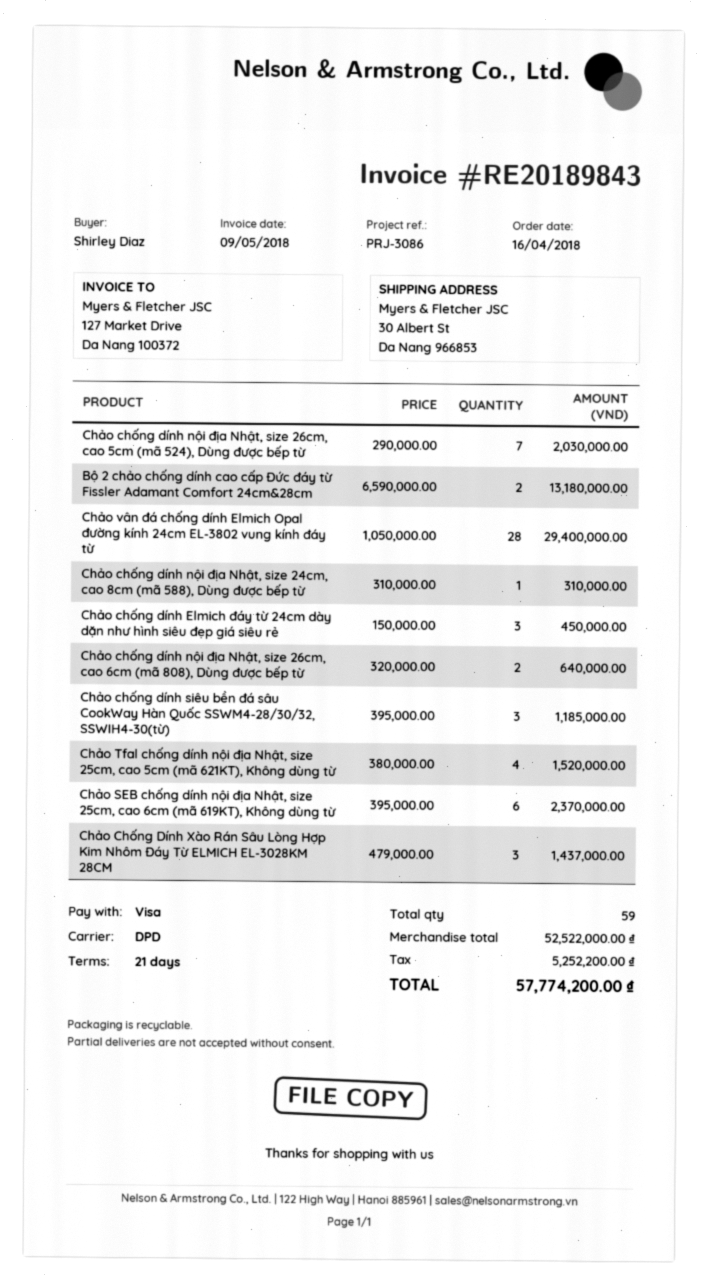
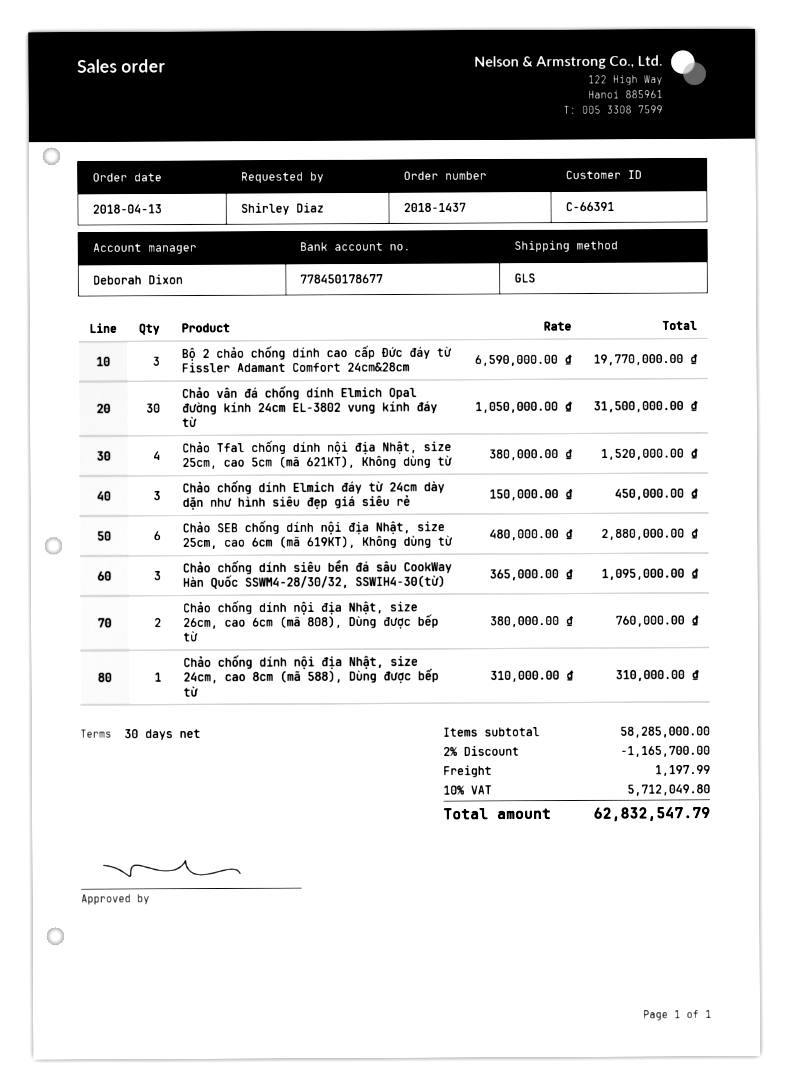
order date: 2018-04-16 -> 2018-04-13
payment terms: 21 days -> 30 days
shipping method: DPD -> GLS
Chảo chống dính nội địa Nhật, size 26cm, cao 5cm (mã 524), Dùng được bếp từ: 7 x 290000.00 = 2030000.00 -> none
Bộ 2 chảo chống dính cao cấp Đức đáy từ Fissler Adamant Comfort 24cm&28cm: 2 x 6590000.00 = 13180000.00 -> 3 x 6590000.00 = 19770000.00
Chảo vân đá chống dính Elmich Opal đường kính 24cm EL-3802 vung kính đáy từ: 28 x 1050000.00 = 29400000.00 -> 30 x 1050000.00 = 31500000.00
Chảo chống dính nội địa Nhật, size 26cm, cao 6cm (mã 808), Dùng được bếp từ: 2 x 320000.00 = 640000.00 -> 2 x 380000.00 = 760000.00
Chảo chống dính siêu bền đá sâu CookWay Hàn Quốc SSWM4-28/30/32, SSWIH4-30(từ): 3 x 395000.00 = 1185000.00 -> 3 x 365000.00 = 1095000.00
Chảo SEB chống dính nội địa Nhật, size 25cm, cao 6cm (mã 619KT), Không dùng từ: 6 x 395000.00 = 2370000.00 -> 6 x 480000.00 = 2880000.00
Chảo Chống Dính Xào Rán Sâu Lòng Hợp Kim Nhôm Đáy Từ ELMICH EL-3028KM 28CM: 3 x 479000.00 = 1437000.00 -> none
subtotal: 52522000.00 -> 58285000.00
discount: none -> 2% = 1165700.00
shipping: none -> 1197.99
tax: 5252200.00 -> 5712049.80
total: 57774200.00 -> 62832547.79

